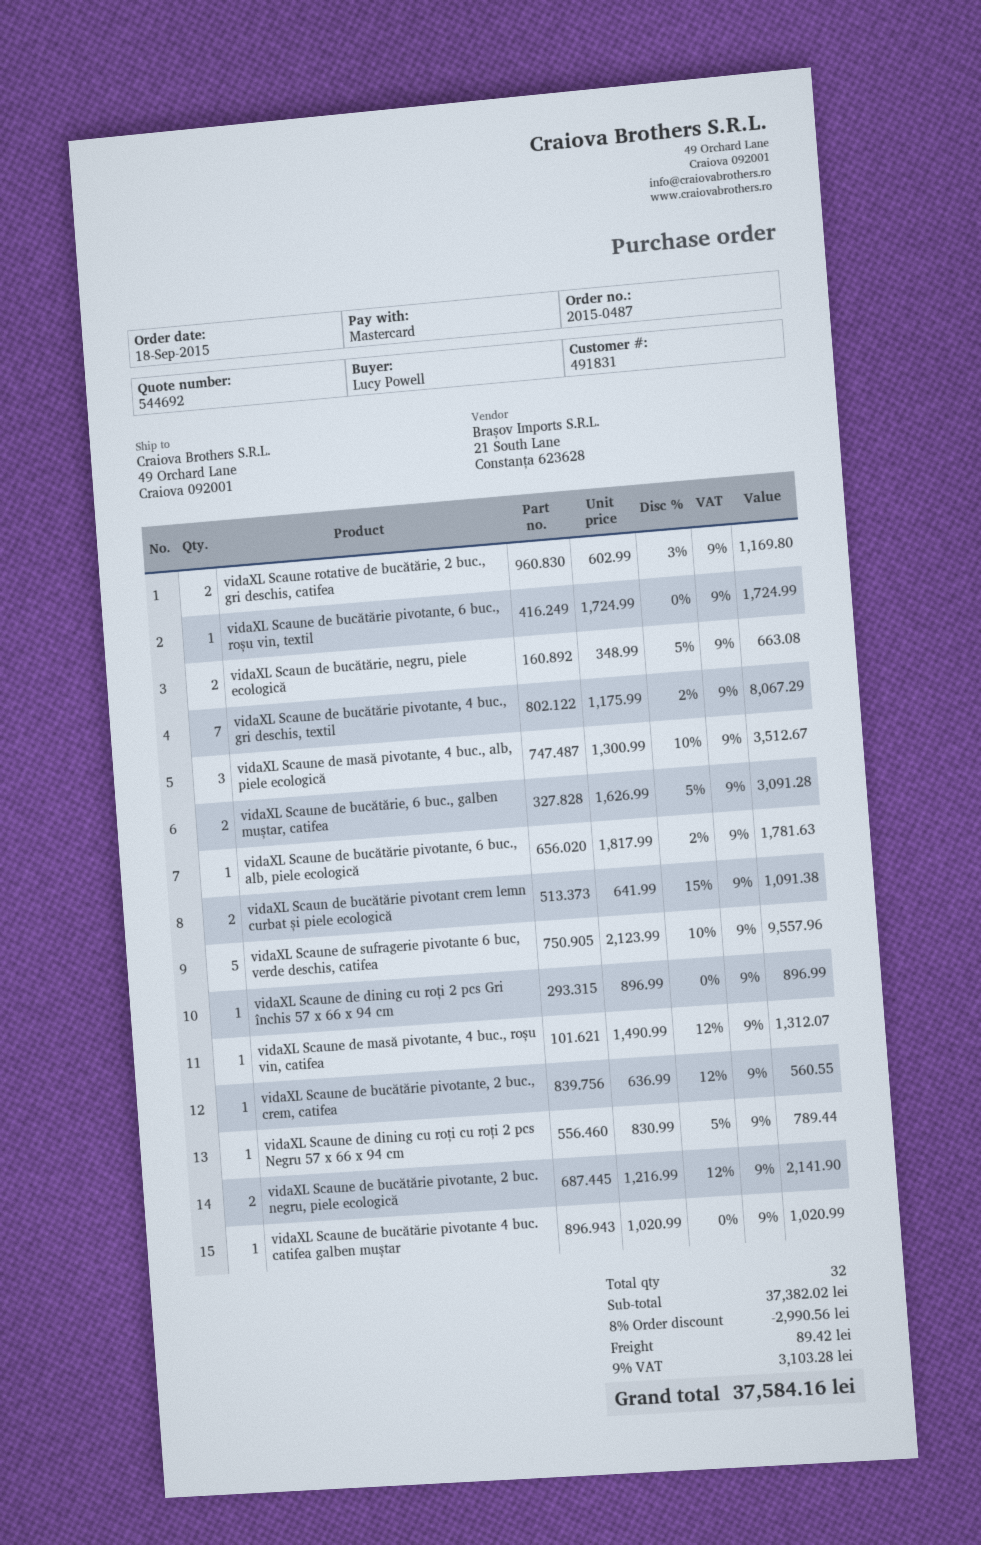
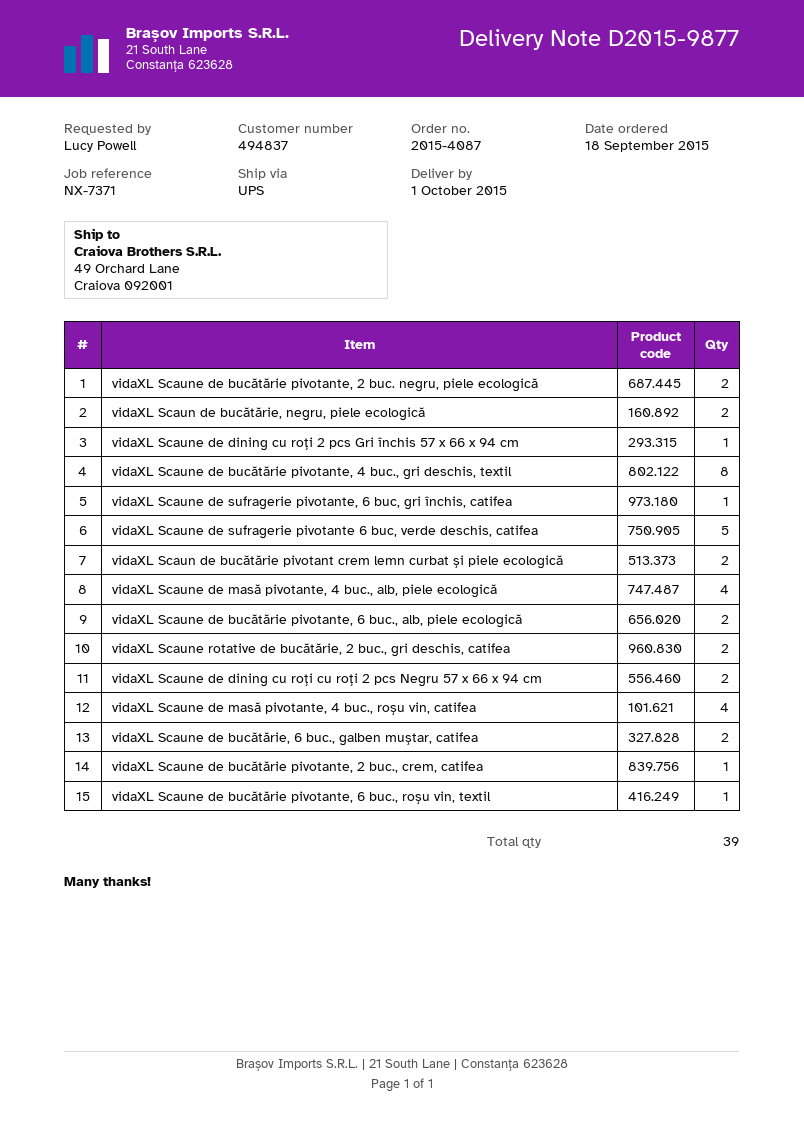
order number: 2015-0487 -> 2015-4087
customer number: 491831 -> 494837
vidaXL Scaune de bucătărie pivotante, 4 buc., gri deschis, textil: 7 -> 8
vidaXL Scaune de masă pivotante, 4 buc., alb, piele ecologică: 3 -> 4
vidaXL Scaune de bucătărie pivotante, 6 buc., alb, piele ecologică: 1 -> 2
vidaXL Scaune de masă pivotante, 4 buc., roșu vin, catifea: 1 -> 4
vidaXL Scaune de dining cu roți cu roți 2 pcs Negru 57 x 66 x 94 cm: 1 -> 2
vidaXL Scaune de bucătărie pivotante 4 buc. catifea galben muștar: 1 -> none
vidaXL Scaune de sufragerie pivotante, 6 buc, gri închis, catifea: none -> 1
total quantity: 32 -> 39

